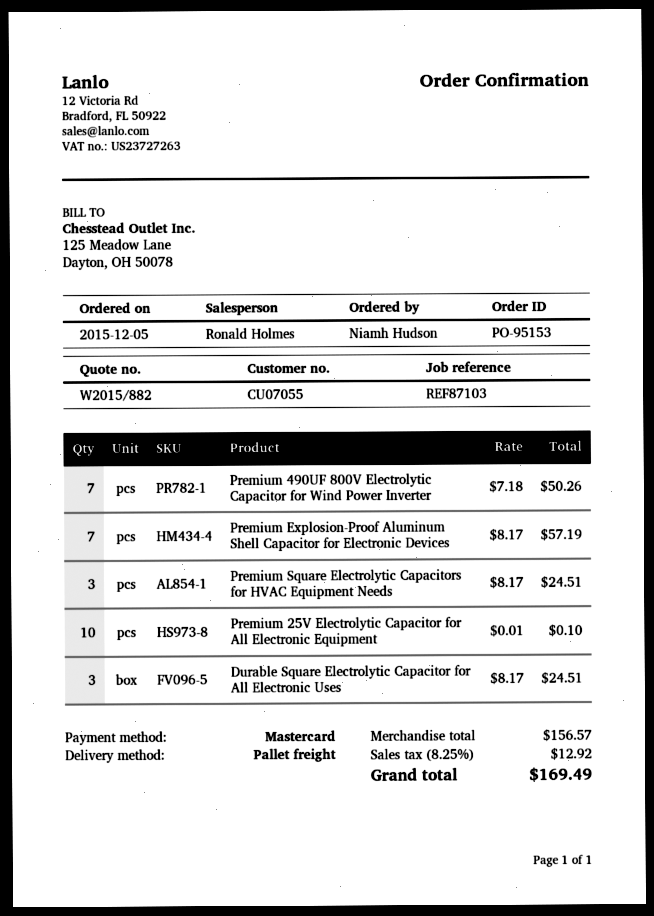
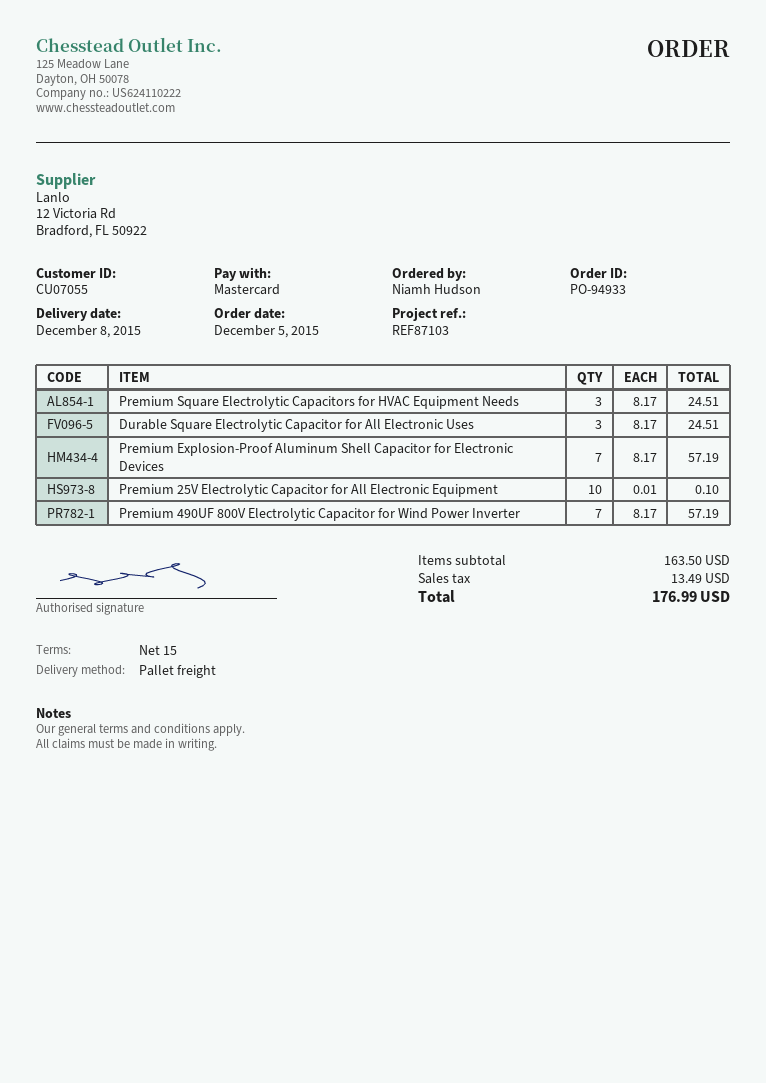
order number: PO-95153 -> PO-94933
Premium 490UF 800V Electrolytic Capacitor for Wind Power Inverter: 7 x 7.18 = 50.26 -> 7 x 8.17 = 57.19
subtotal: 156.57 -> 163.50
tax: 12.92 -> 13.49
total: 169.49 -> 176.99

